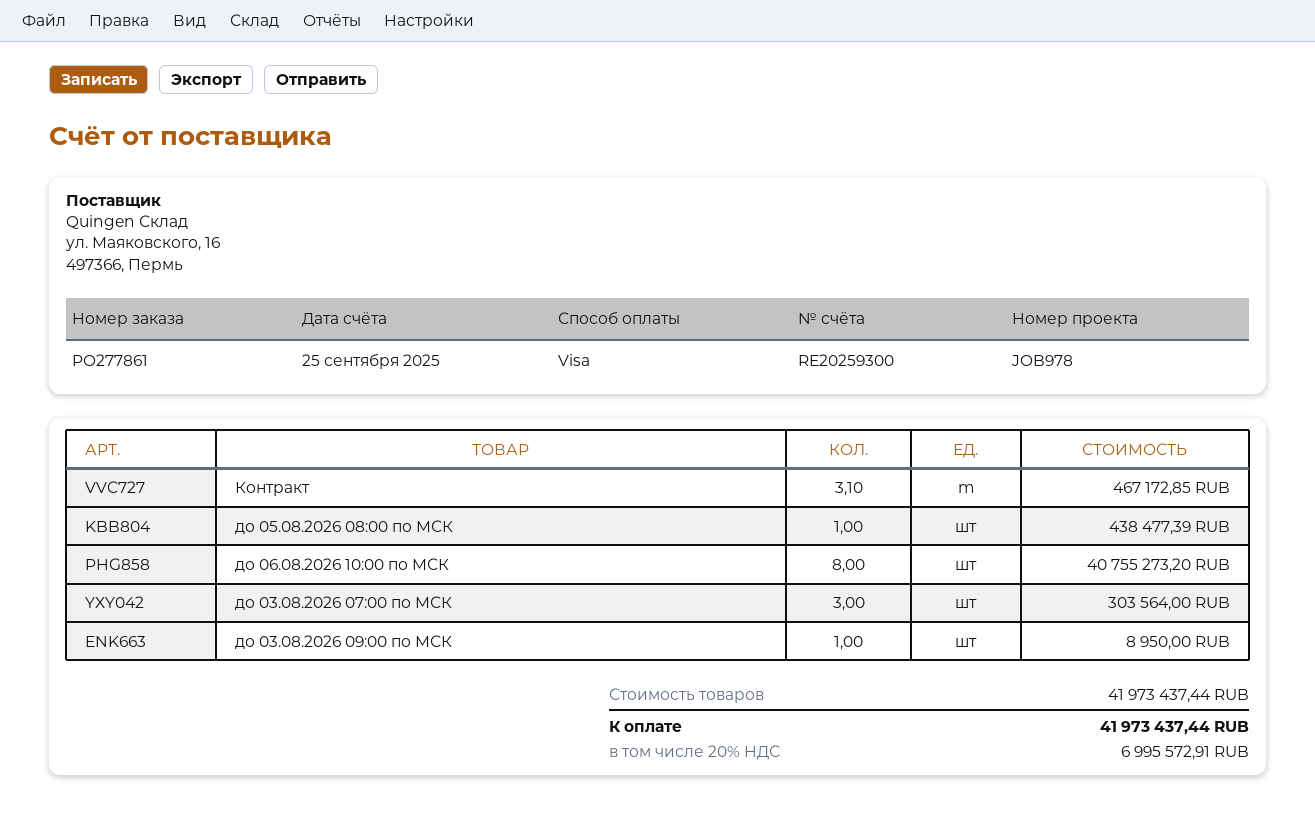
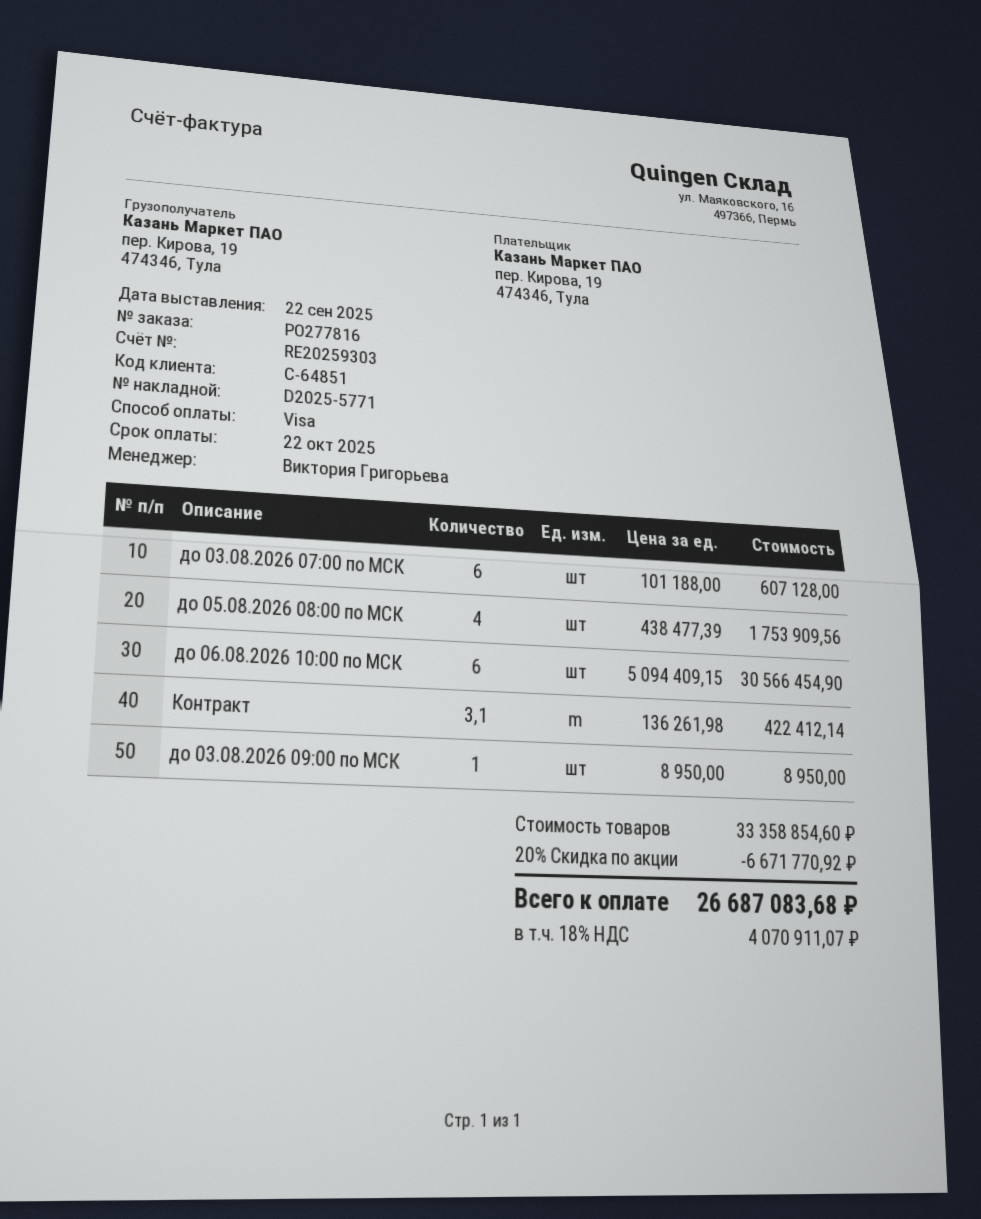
order number: PO277861 -> PO277816
invoice number: RE20259300 -> RE20259303
invoice date: 2025-09-25 -> 2025-09-22
Контракт: 3.1 for 467172.85 -> 3.1 for 422412.14
до 05.08.2026 08:00 по МСК: 1 for 438477.39 -> 4 for 1753909.56
до 06.08.2026 10:00 по МСК: 8 for 40755273.20 -> 6 for 30566454.90
до 03.08.2026 07:00 по МСК: 3 for 303564.00 -> 6 for 607128.00
subtotal: 41973437.44 -> 33358854.60
discount: none -> 20% = 6671770.92
tax: 20% = 6995572.91 -> 18% = 4070911.07
total: 41973437.44 -> 26687083.68

